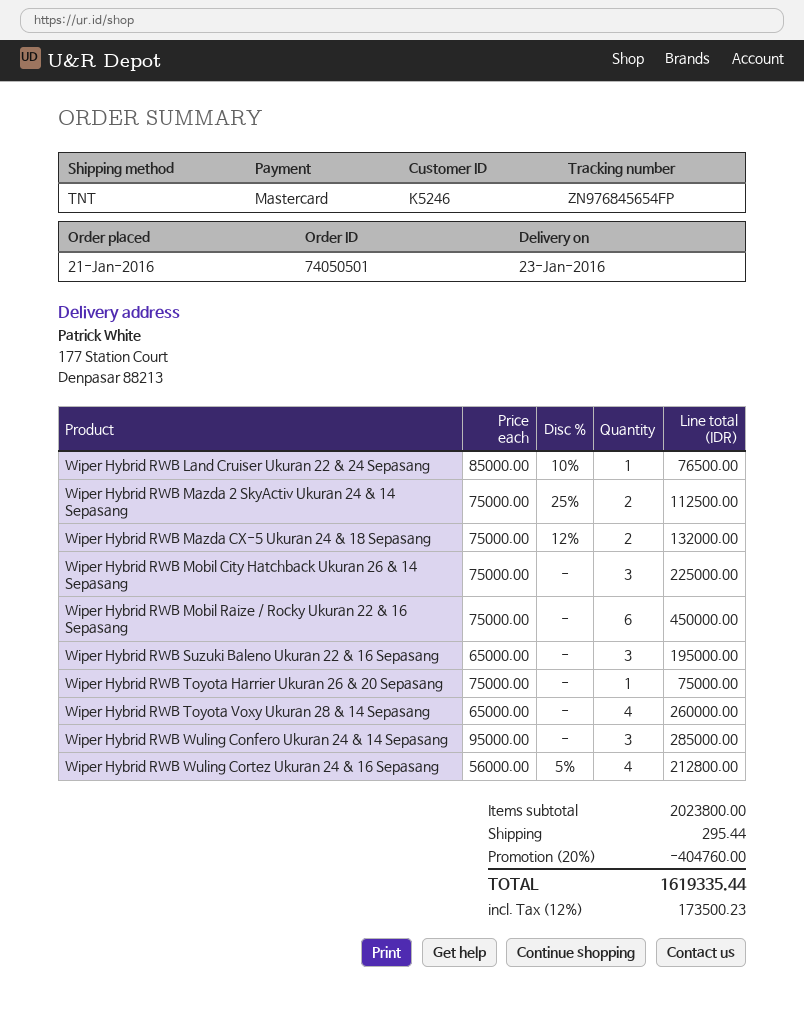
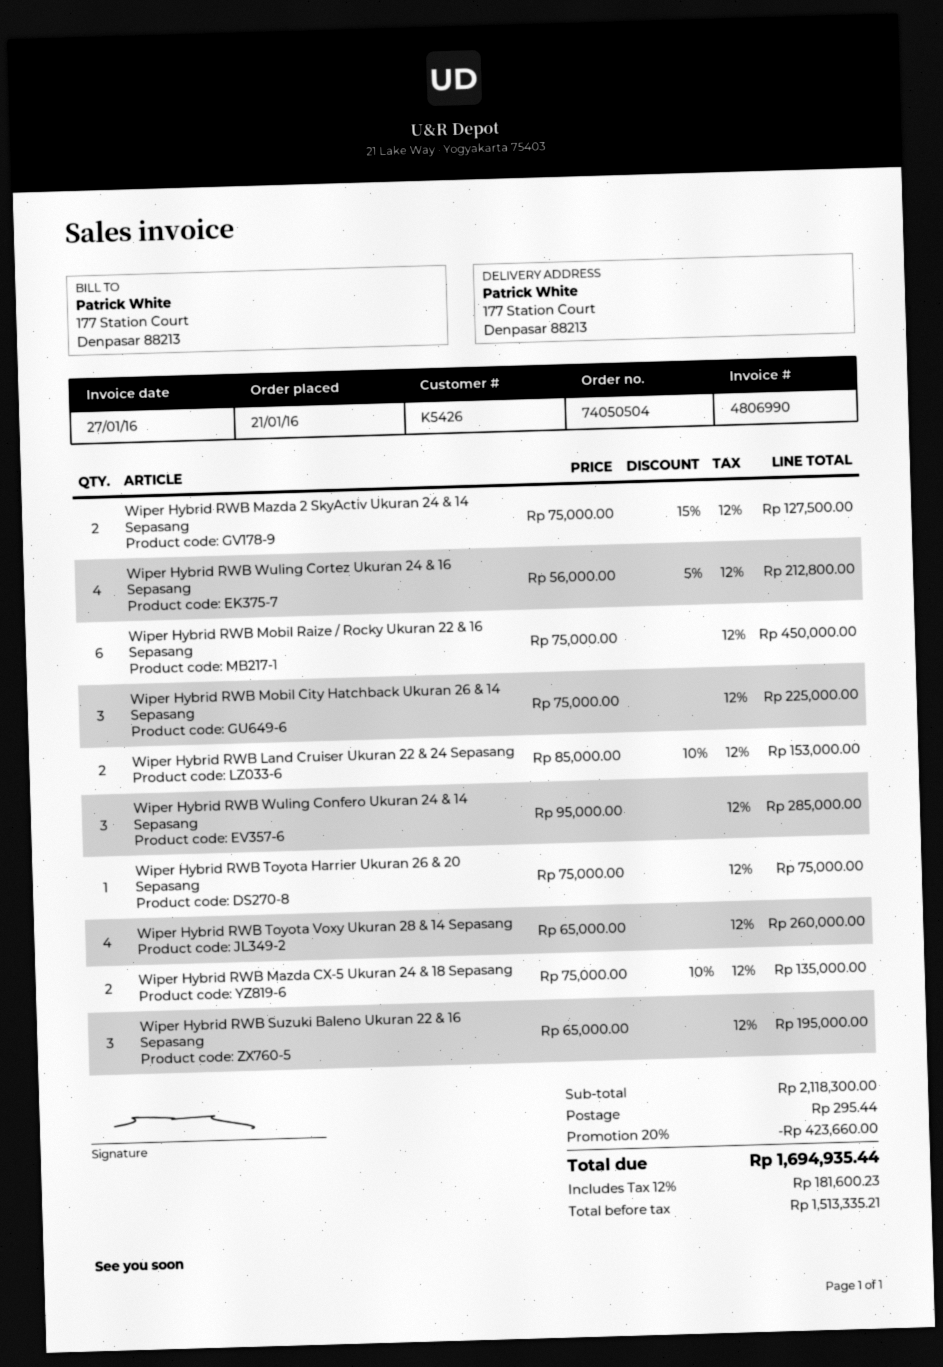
order number: 74050501 -> 74050504
customer number: K5246 -> K5426
Wiper Hybrid RWB Land Cruiser Ukuran 22 & 24 Sepasang: 1 x 85000.00 - 10% = 76500.00 -> 2 x 85000.00 - 10% = 153000.00
Wiper Hybrid RWB Mazda 2 SkyActiv Ukuran 24 & 14 Sepasang: 2 x 75000.00 - 25% = 112500.00 -> 2 x 75000.00 - 15% = 127500.00
Wiper Hybrid RWB Mazda CX-5 Ukuran 24 & 18 Sepasang: 2 x 75000.00 - 12% = 132000.00 -> 2 x 75000.00 - 10% = 135000.00
subtotal: 2023800.00 -> 2118300.00
discount: 20% = 404760.00 -> 20% = 423660.00
tax: 12% = 173500.23 -> 12% = 181600.23
total: 1619335.44 -> 1694935.44

